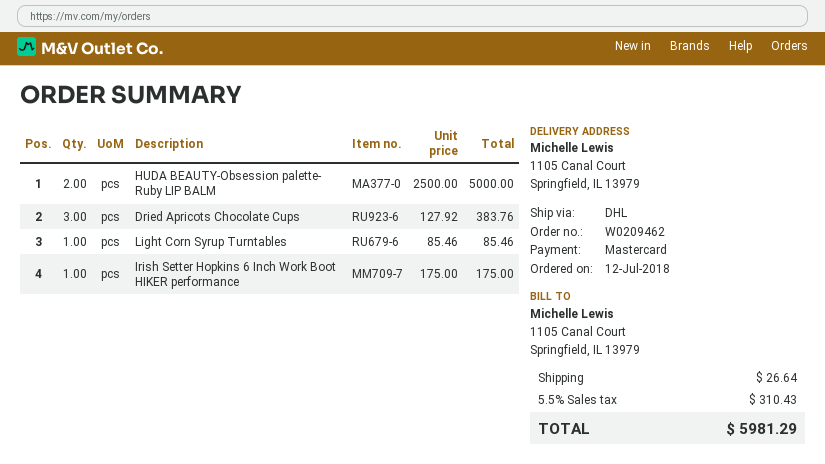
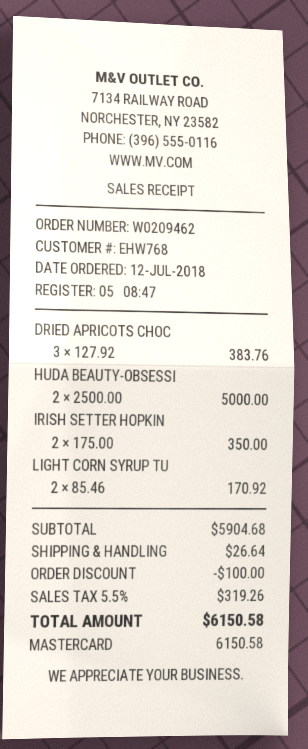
Light Corn Syrup Turntables: 1 x 85.46 = 85.46 -> 2 x 85.46 = 170.92
Irish Setter Hopkins 6 Inch Work Boot HIKER performance: 1 x 175.00 = 175.00 -> 2 x 175.00 = 350.00
discount: none -> 100.00
tax: 5.5% = 310.43 -> 5.5% = 319.26
total: 5981.29 -> 6150.58

